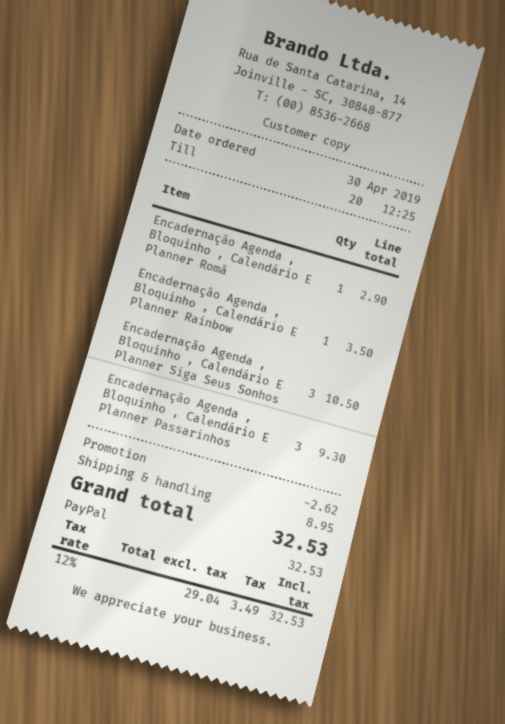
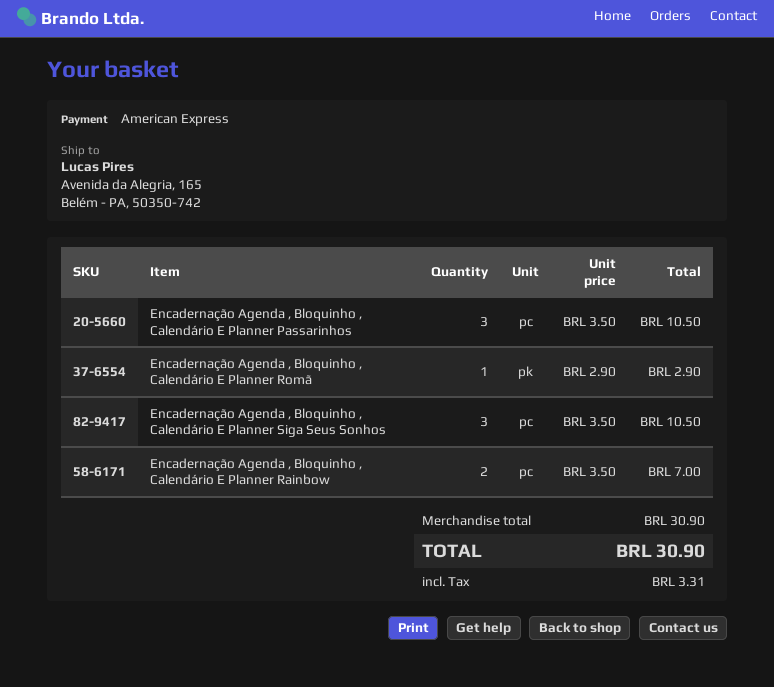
payment method: PayPal -> American Express
Encadernação Agenda , Bloquinho , Calendário E Planner Rainbow: 1 for 3.50 -> 2 for 7.00
Encadernação Agenda , Bloquinho , Calendário E Planner Passarinhos: 3 for 9.30 -> 3 for 10.50
discount: 2.62 -> none
shipping: 8.95 -> none
tax: 3.49 -> 3.31
total: 32.53 -> 30.90

